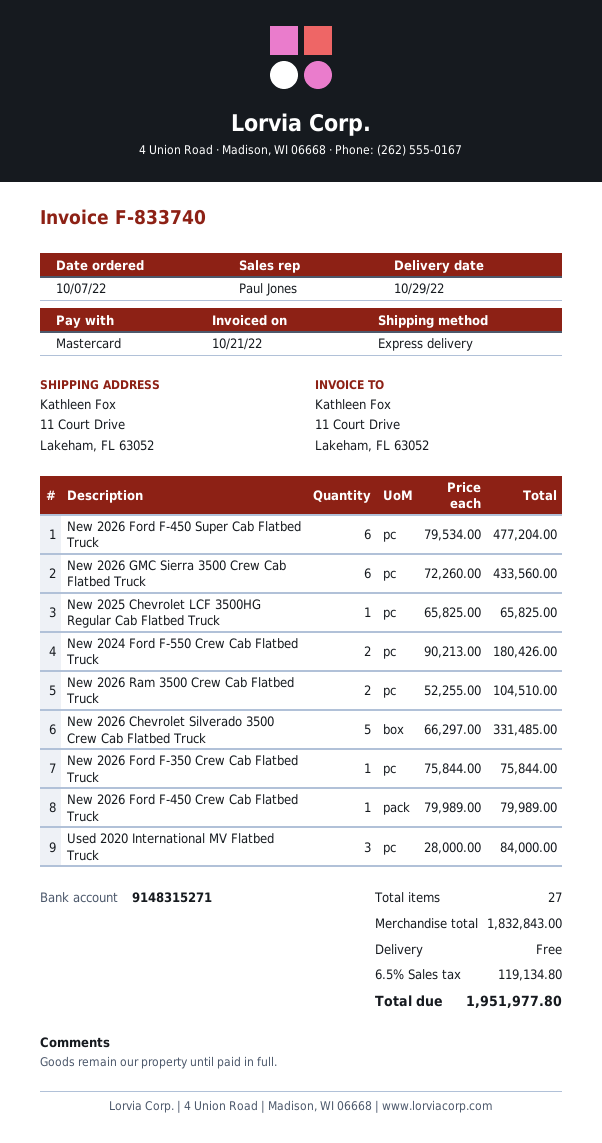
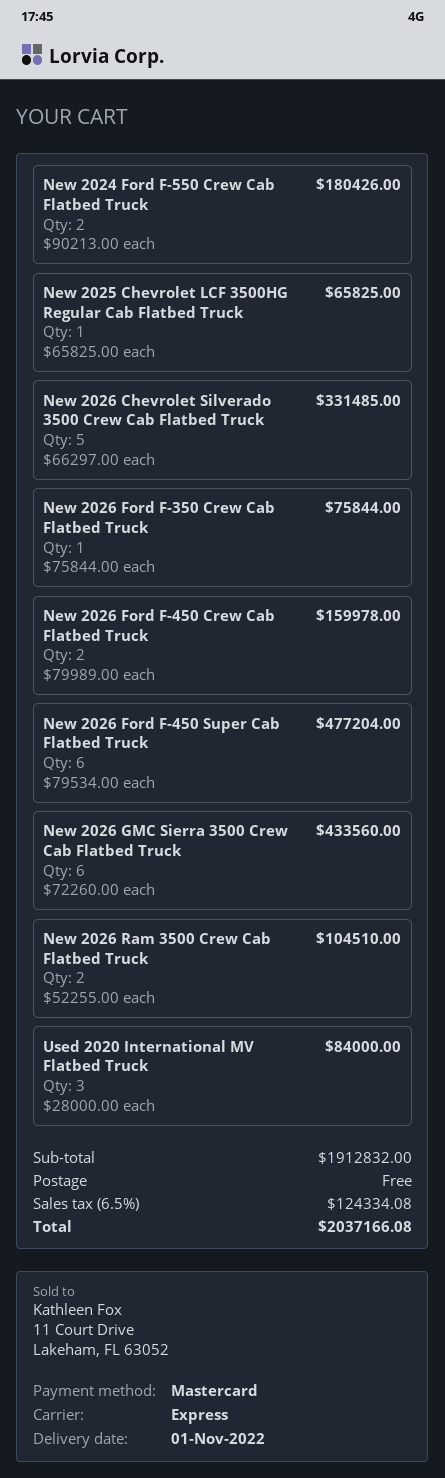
delivery date: 2022-10-29 -> 2022-11-01
New 2026 Ford F-450 Crew Cab Flatbed Truck: 1 x 79989.00 = 79989.00 -> 2 x 79989.00 = 159978.00
subtotal: 1832843.00 -> 1912832.00
tax: 6.5% = 119134.80 -> 6.5% = 124334.08
total: 1951977.80 -> 2037166.08

